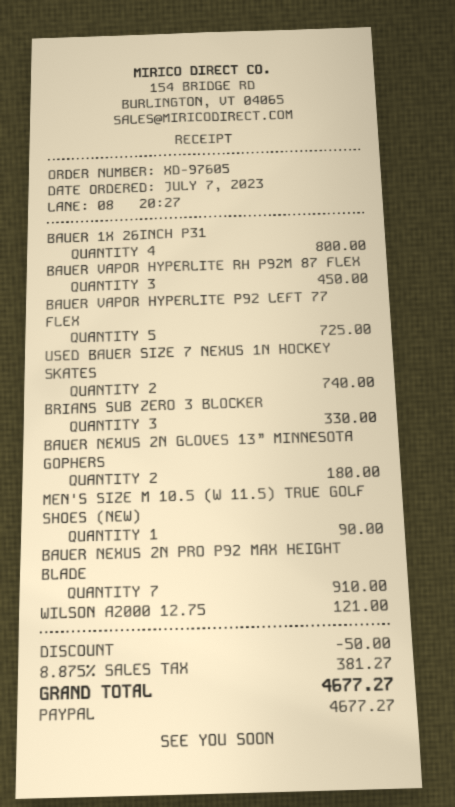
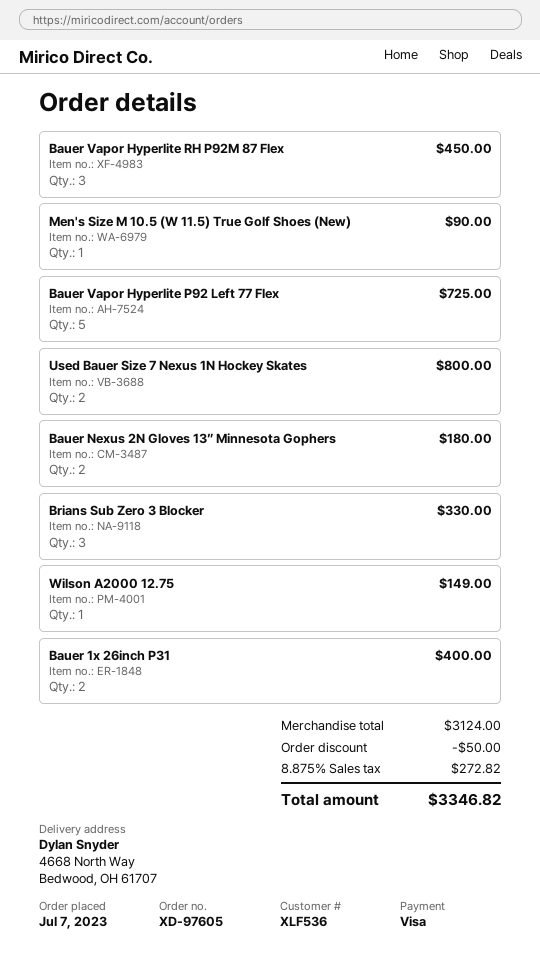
payment method: PayPal -> Visa
BAUER 1X 26INCH P31: 4 for 800.00 -> 2 for 400.00
USED BAUER SIZE 7 NEXUS 1N HOCKEY SKATES: 2 for 740.00 -> 2 for 800.00
BAUER NEXUS 2N PRO P92 MAX HEIGHT BLADE: 7 for 910.00 -> none
WILSON A2000 12.75: 1 for 121.00 -> 1 for 149.00
tax: 8.875% = 381.27 -> 8.875% = 272.82
total: 4677.27 -> 3346.82

